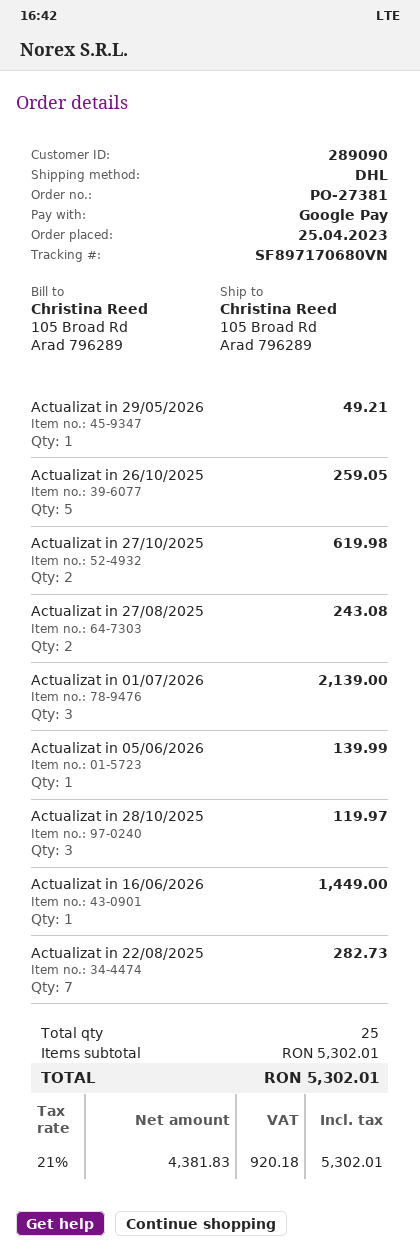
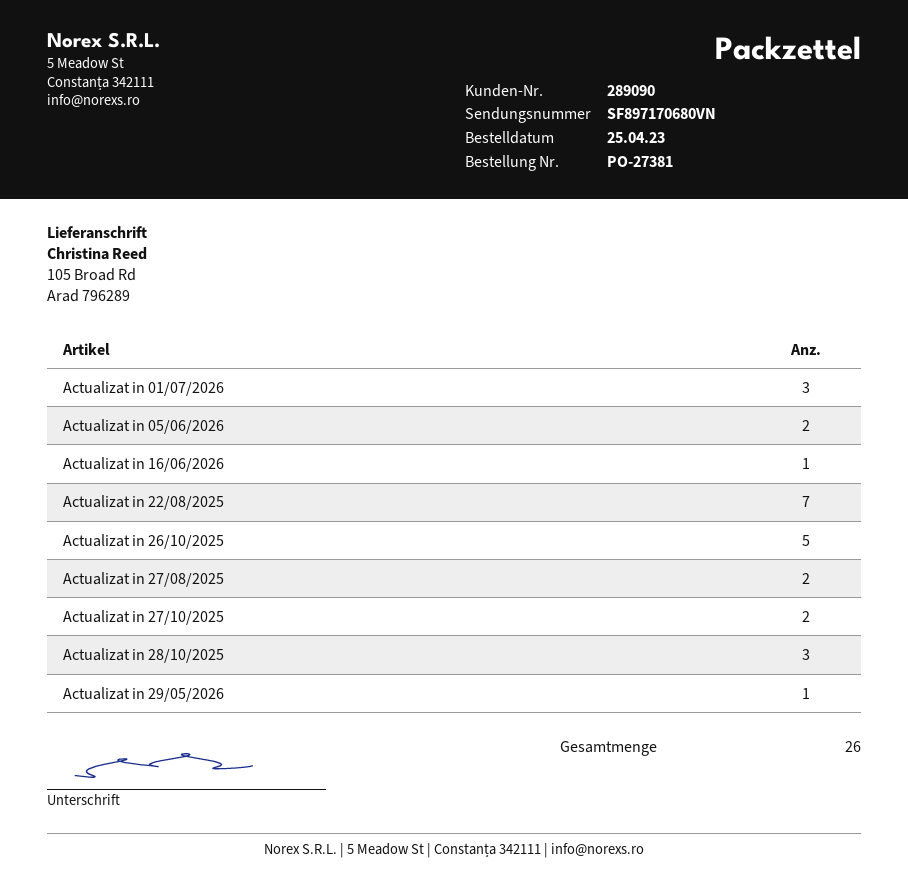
Actualizat in 05/06/2026: 1 -> 2
total quantity: 25 -> 26

